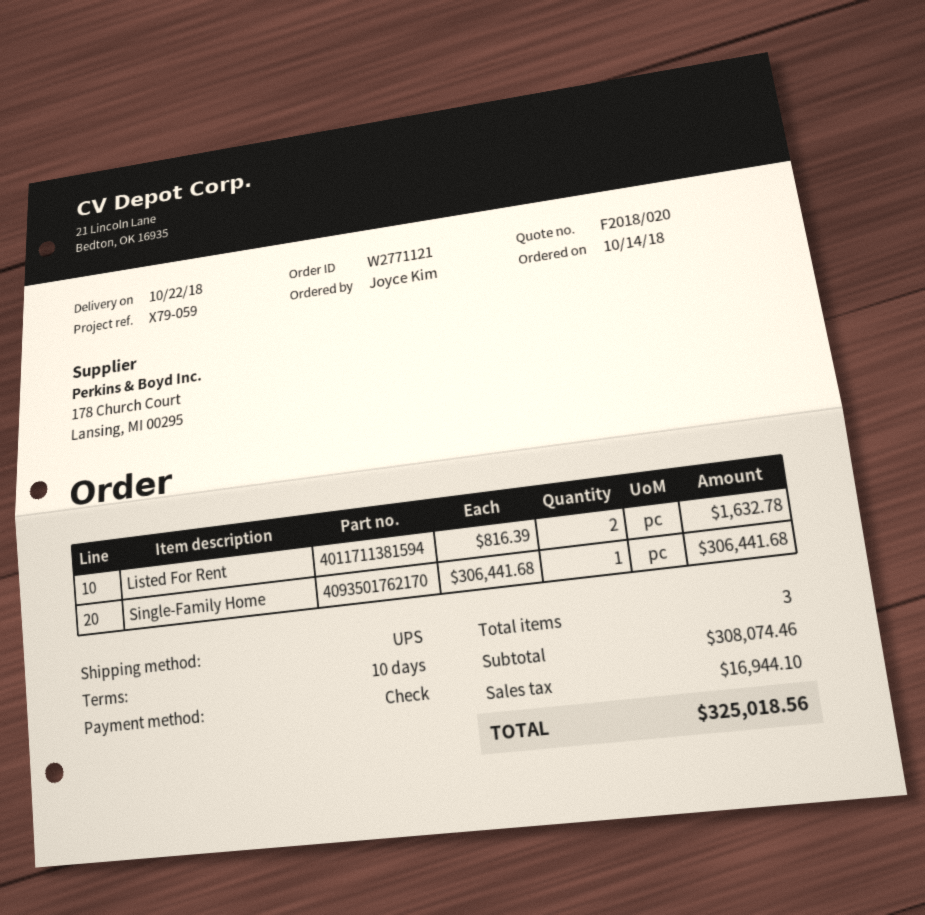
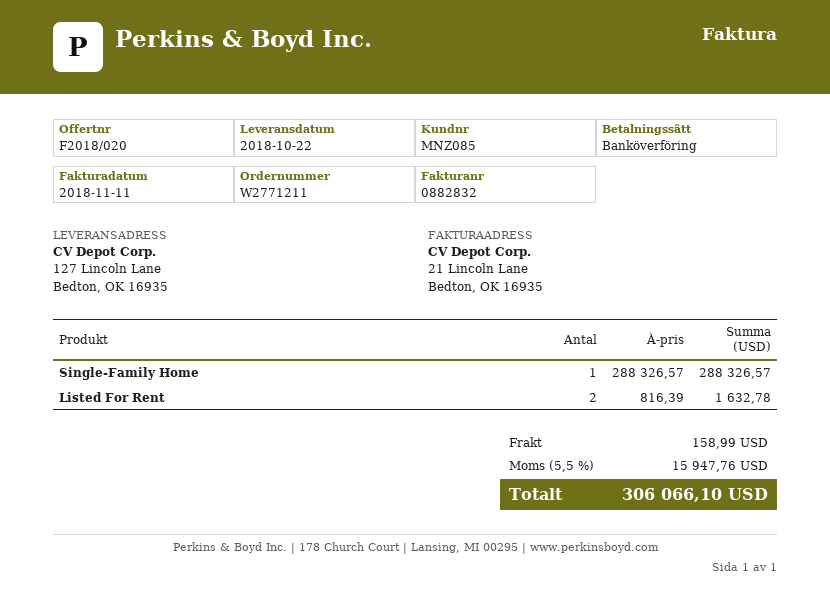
order number: W2771121 -> W2771211
payment method: cheque -> bank transfer
Single-Family Home: 1 x 306441.68 = 306441.68 -> 1 x 288326.57 = 288326.57
shipping: none -> 158.99
tax: 16944.10 -> 15947.76
total: 325018.56 -> 306066.10

